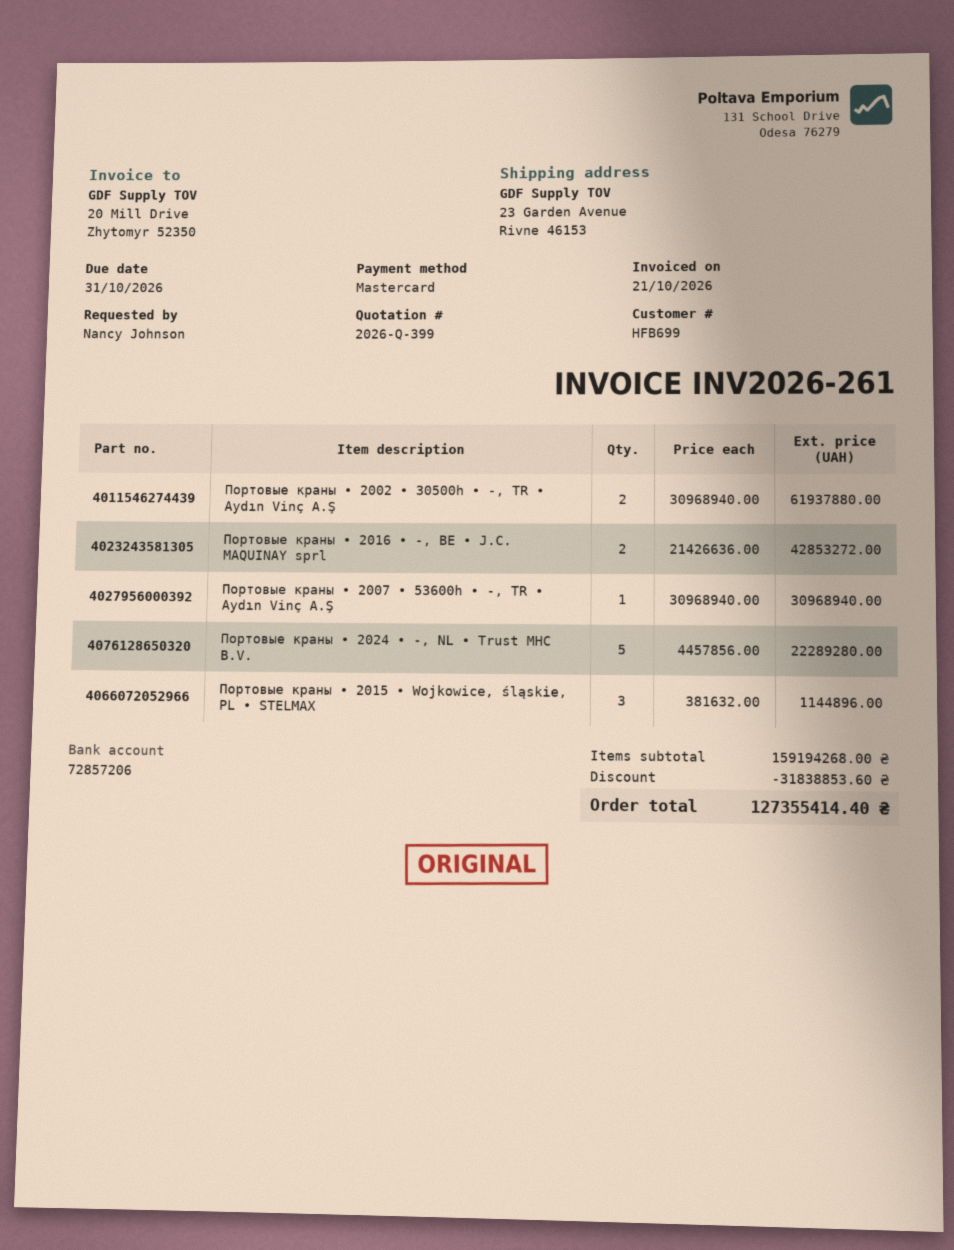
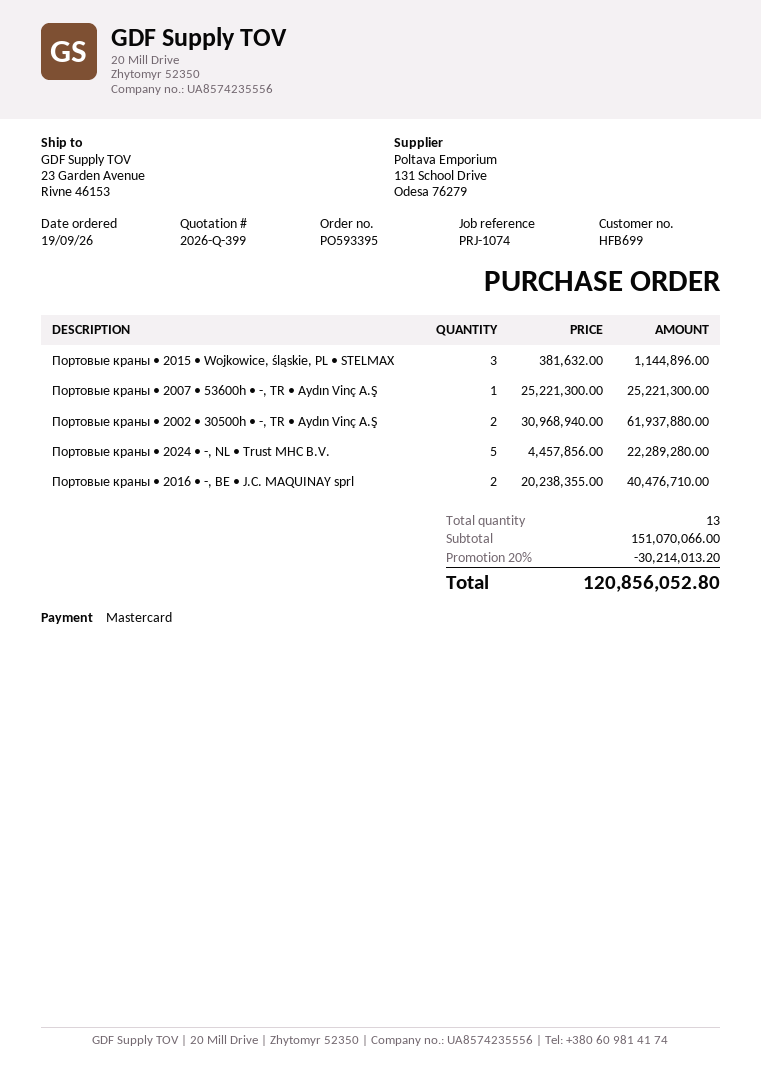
Портовые краны • 2016 • -, BE • J.C. MAQUINAY sprl: 2 x 21426636.00 = 42853272.00 -> 2 x 20238355.00 = 40476710.00
Портовые краны • 2007 • 53600h • -, TR • Aydın Vinç A.Ş: 1 x 30968940.00 = 30968940.00 -> 1 x 25221300.00 = 25221300.00
subtotal: 159194268.00 -> 151070066.00
discount: 31838853.60 -> 30214013.20
total: 127355414.40 -> 120856052.80

